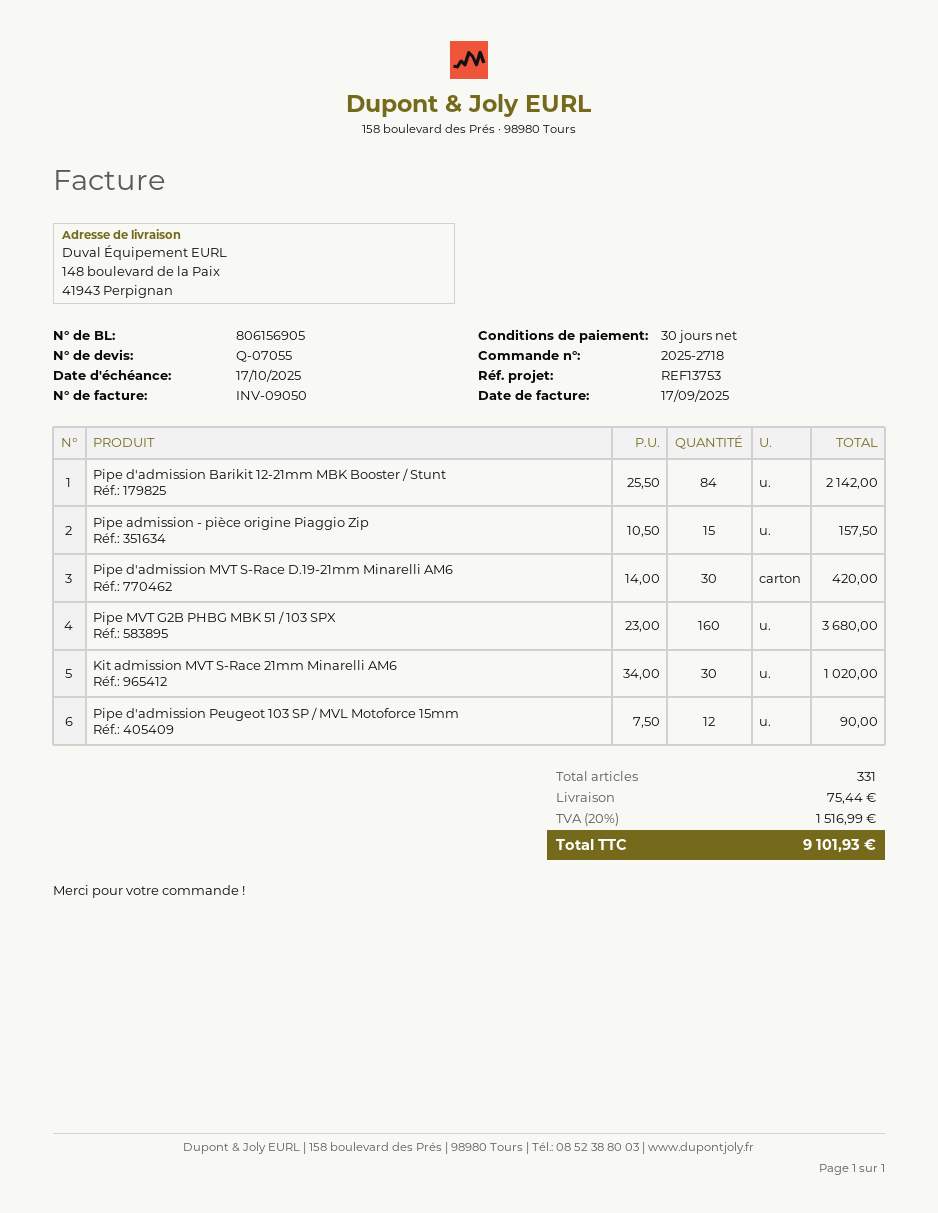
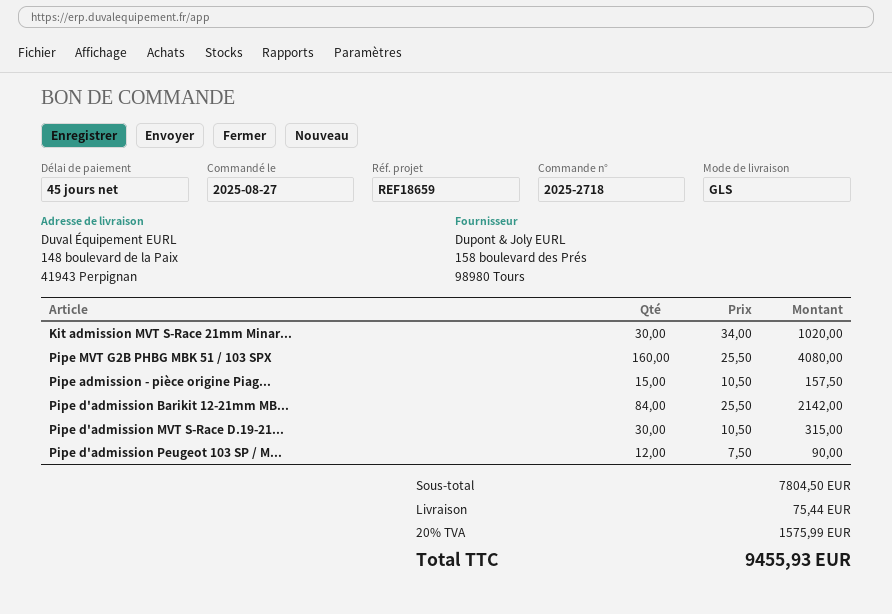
payment terms: 30 days -> 45 days
reference: REF13753 -> REF18659
Pipe d'admission MVT S-Race D.19-21mm Minarelli AM6: 30 x 14.00 = 420.00 -> 30 x 10.50 = 315.00
Pipe MVT G2B PHBG MBK 51 / 103 SPX: 160 x 23.00 = 3680.00 -> 160 x 25.50 = 4080.00
tax: 20% = 1516.99 -> 20% = 1575.99
total: 9101.93 -> 9455.93

